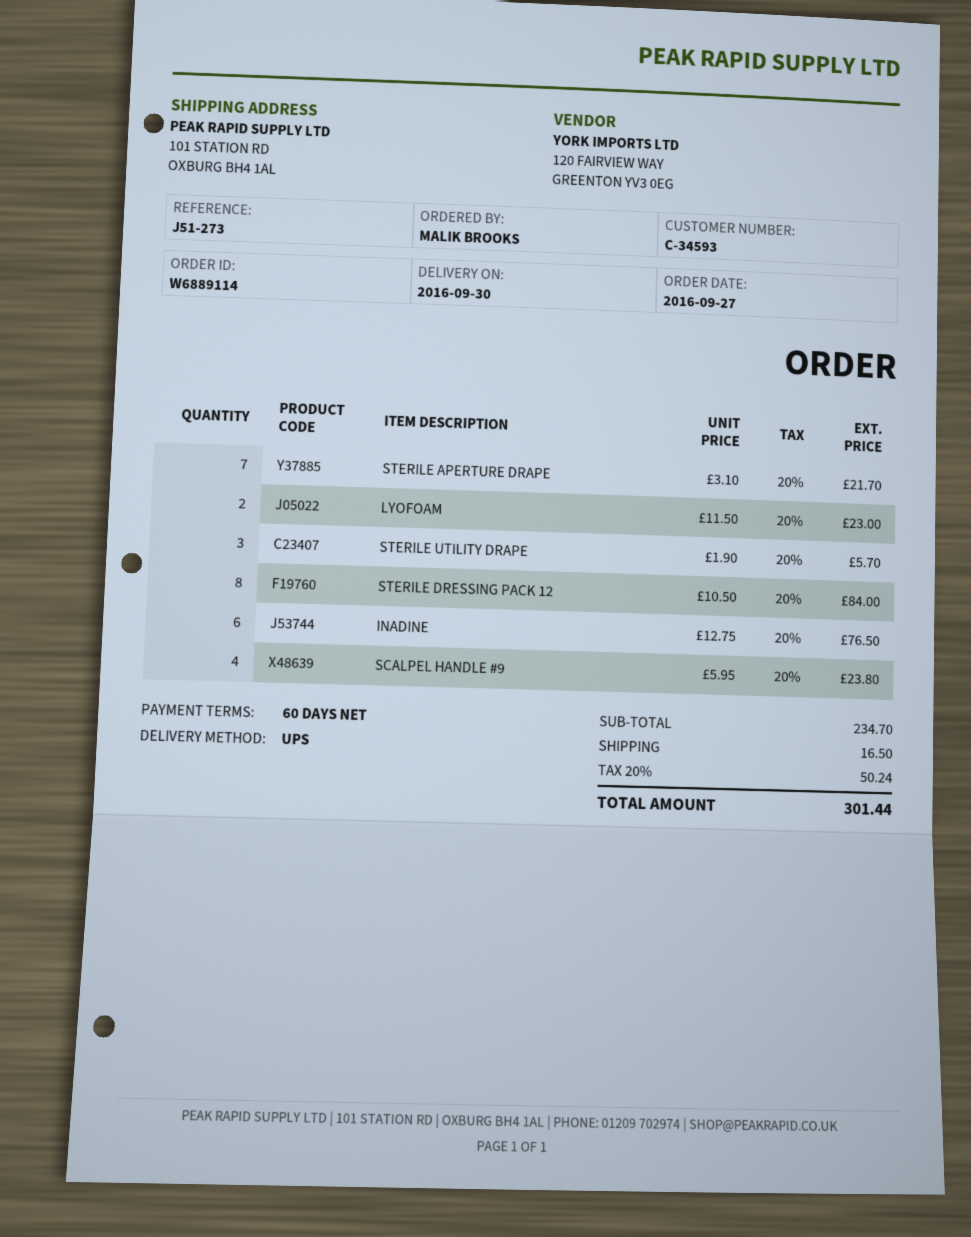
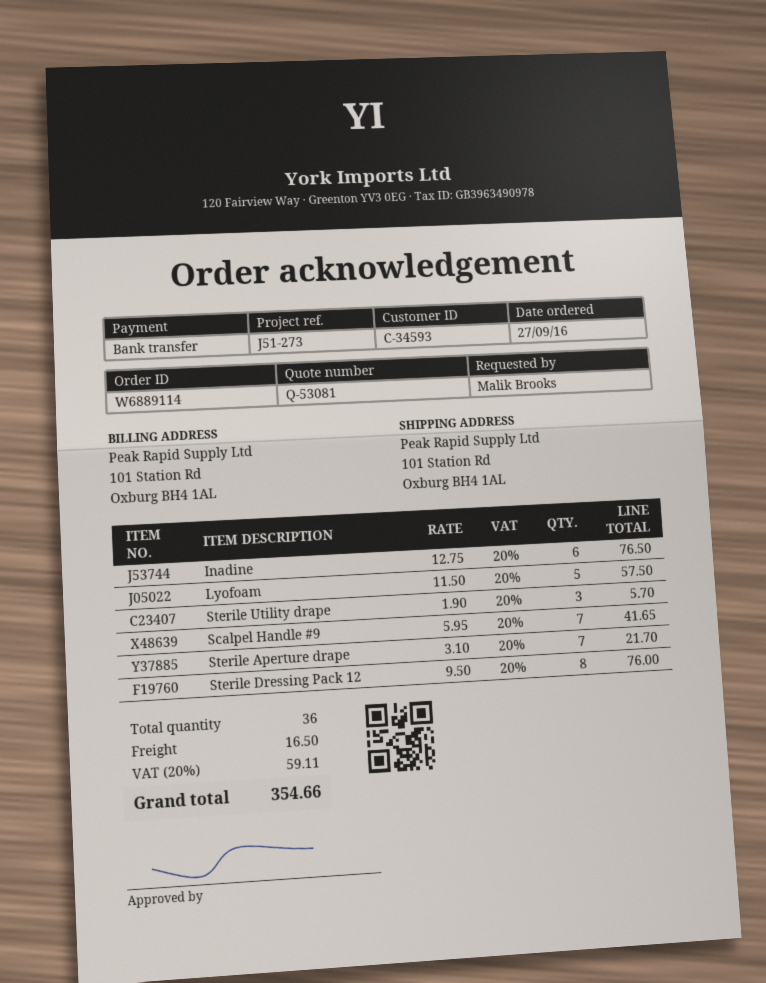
LYOFOAM: 2 x 11.50 = 23.00 -> 5 x 11.50 = 57.50
STERILE DRESSING PACK 12: 8 x 10.50 = 84.00 -> 8 x 9.50 = 76.00
SCALPEL HANDLE #9: 4 x 5.95 = 23.80 -> 7 x 5.95 = 41.65
tax: 20% = 50.24 -> 20% = 59.11
total: 301.44 -> 354.66

